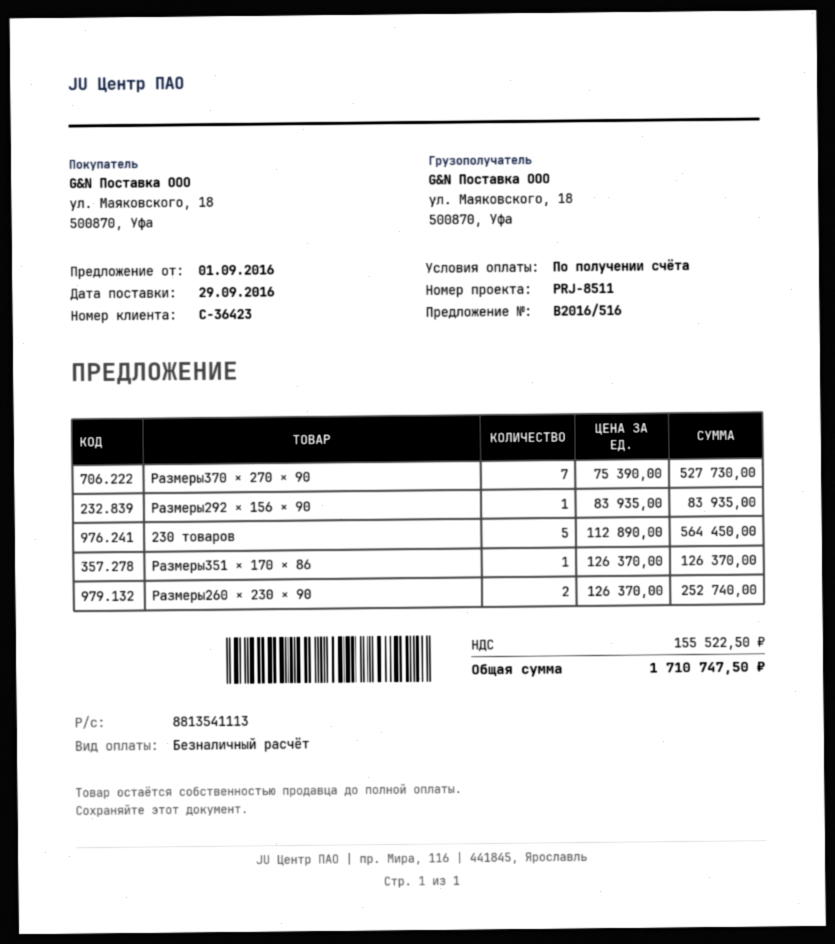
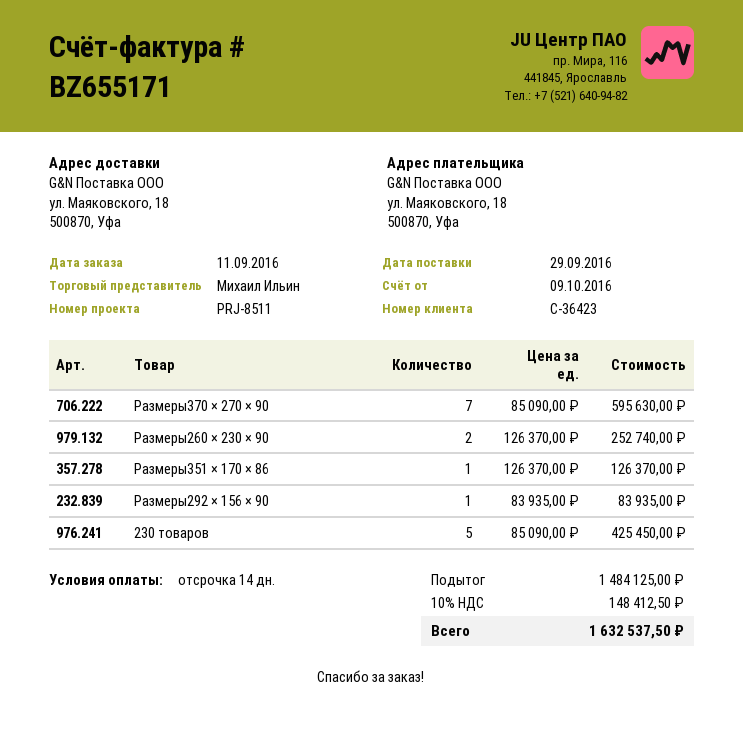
payment terms: on receipt -> 14 days
Размеры370 × 270 × 90: 7 x 75390.00 = 527730.00 -> 7 x 85090.00 = 595630.00
230 товаров: 5 x 112890.00 = 564450.00 -> 5 x 85090.00 = 425450.00
tax: 155522.50 -> 148412.50
total: 1710747.50 -> 1632537.50

